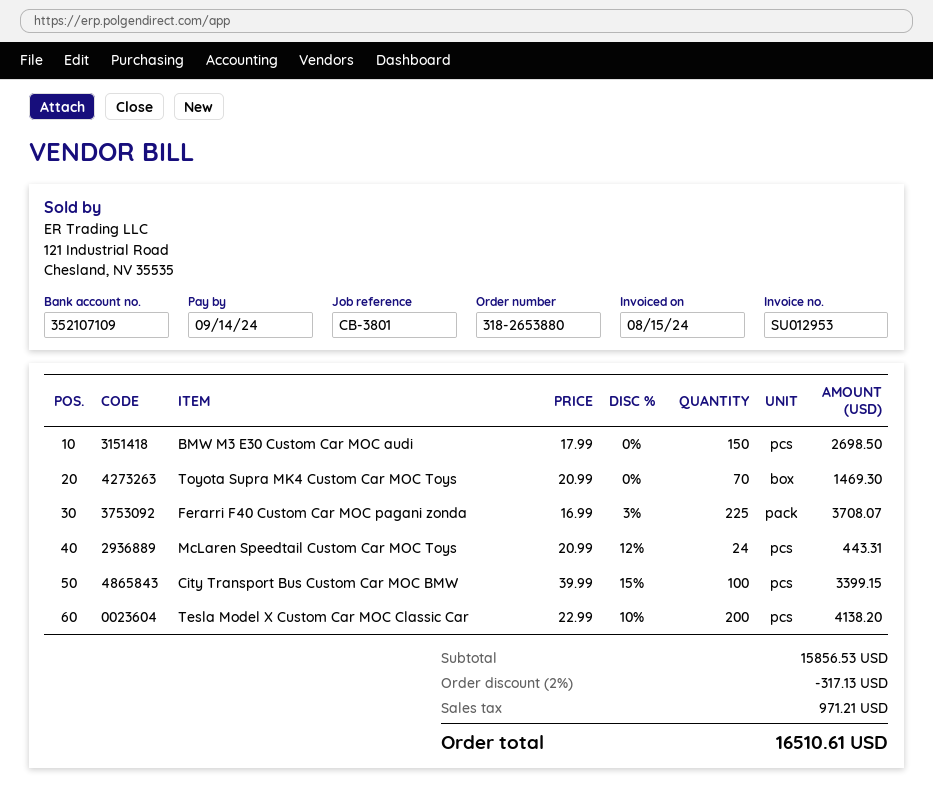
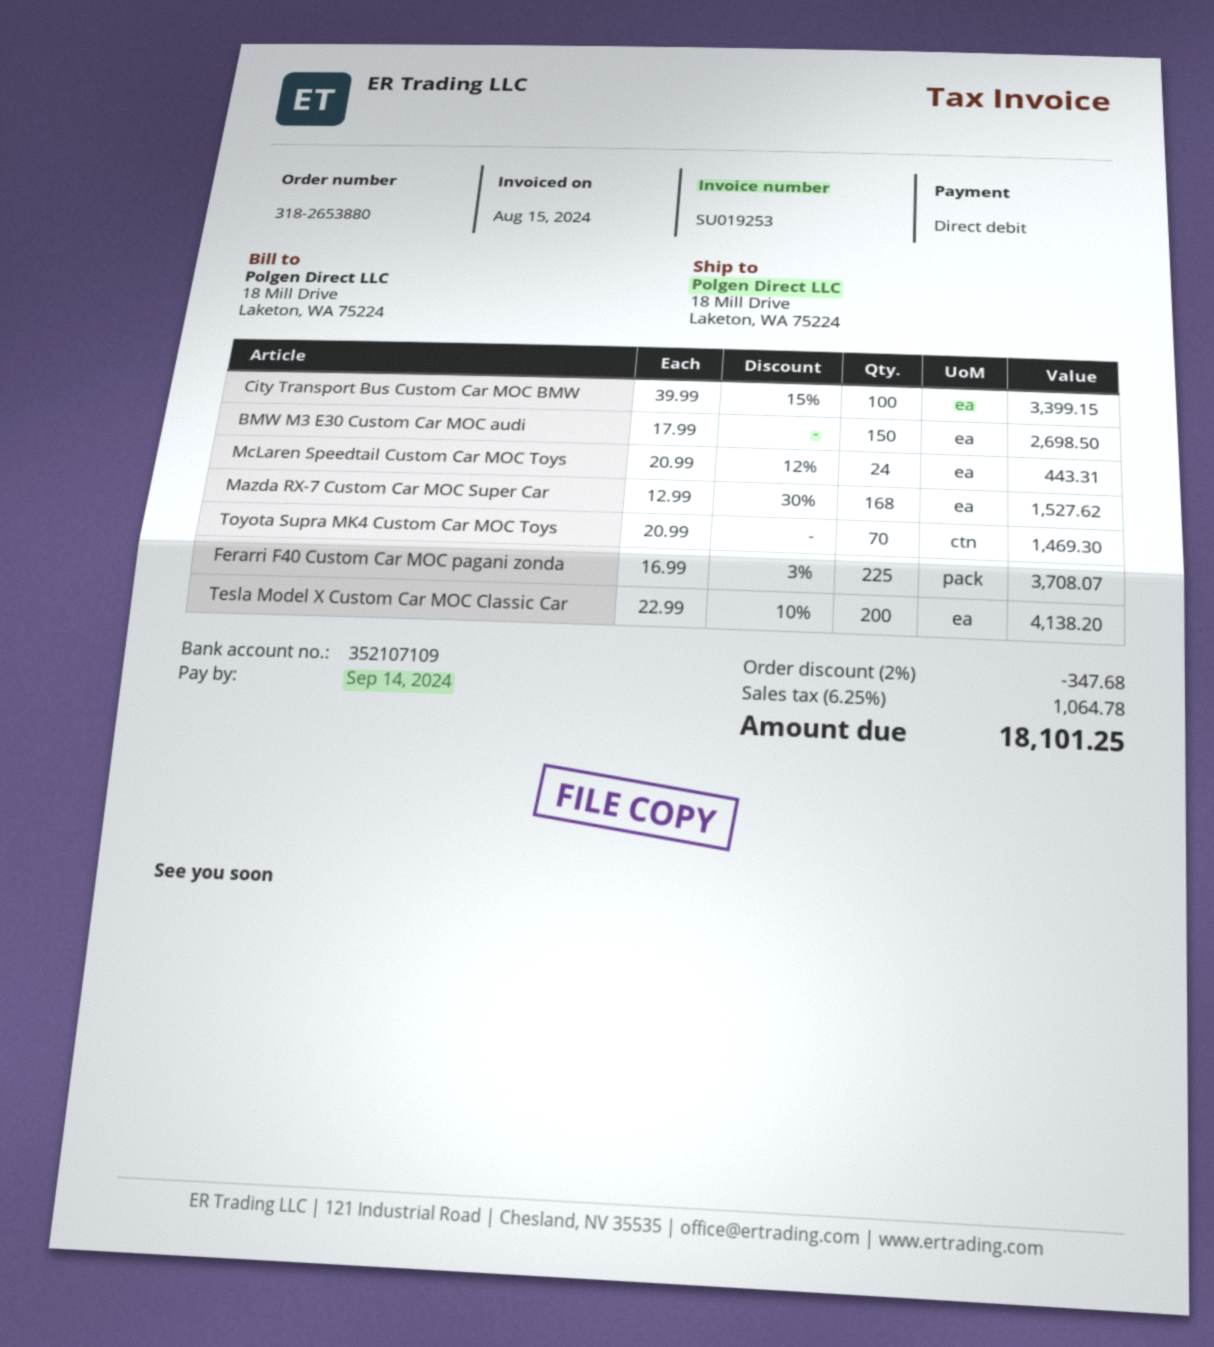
invoice number: SU012953 -> SU019253
Mazda RX-7 Custom Car MOC Super Car: none -> 168 x 12.99 - 30% = 1527.62
discount: 2% = 317.13 -> 2% = 347.68
tax: 971.21 -> 1064.78
total: 16510.61 -> 18101.25

